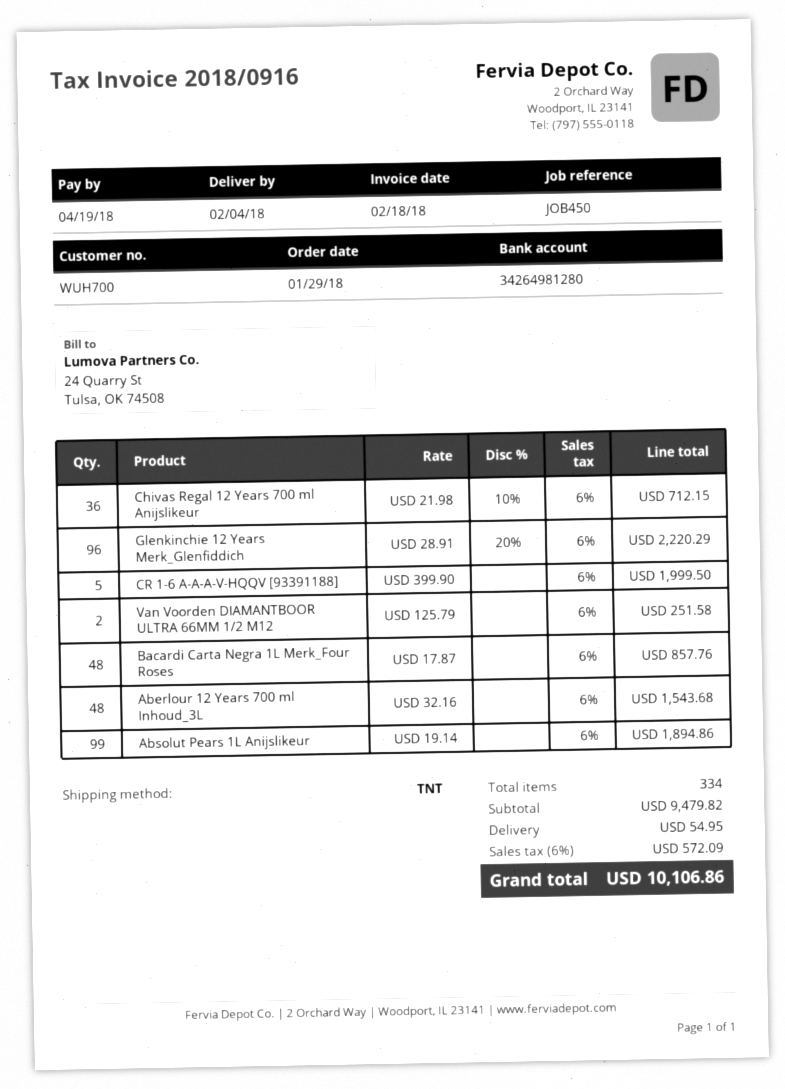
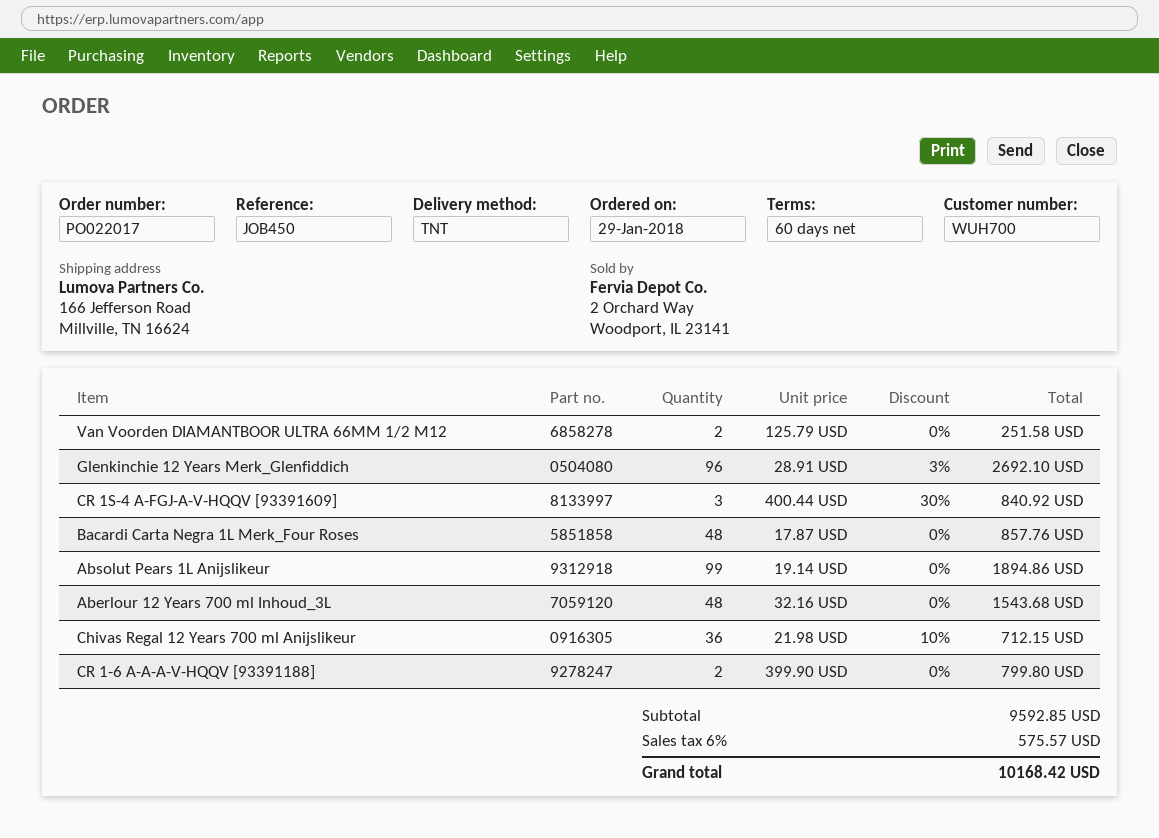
Glenkinchie 12 Years Merk_Glenfiddich: 96 x 28.91 - 20% = 2220.29 -> 96 x 28.91 - 3% = 2692.10
CR 1-6 A-A-A-V-HQQV [93391188]: 5 x 399.90 = 1999.50 -> 2 x 399.90 = 799.80
CR 1S-4 A-FGJ-A-V-HQQV [93391609]: none -> 3 x 400.44 - 30% = 840.92
subtotal: 9479.82 -> 9592.85
shipping: 54.95 -> none
tax: 6% = 572.09 -> 6% = 575.57
total: 10106.86 -> 10168.42

